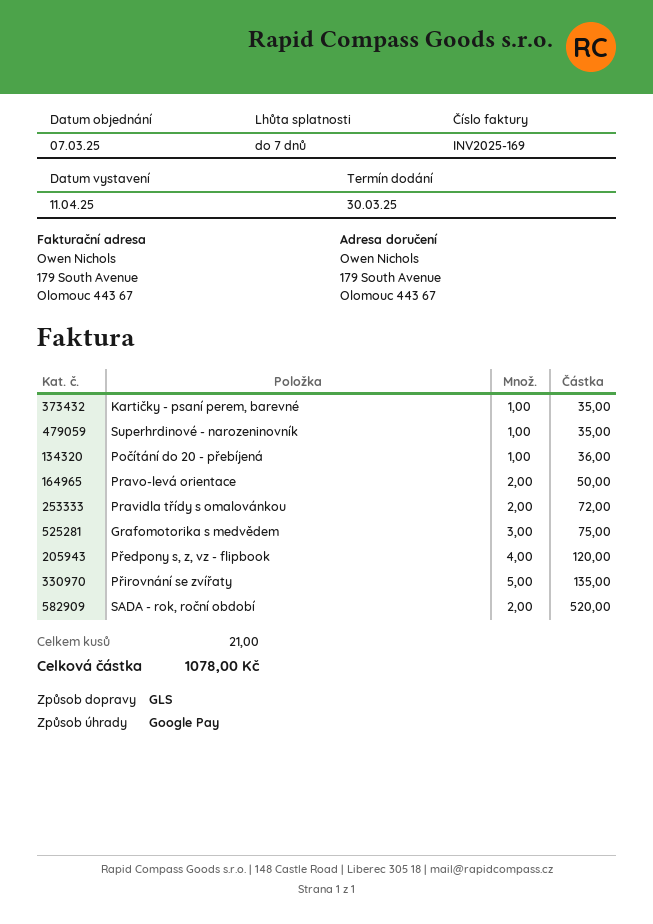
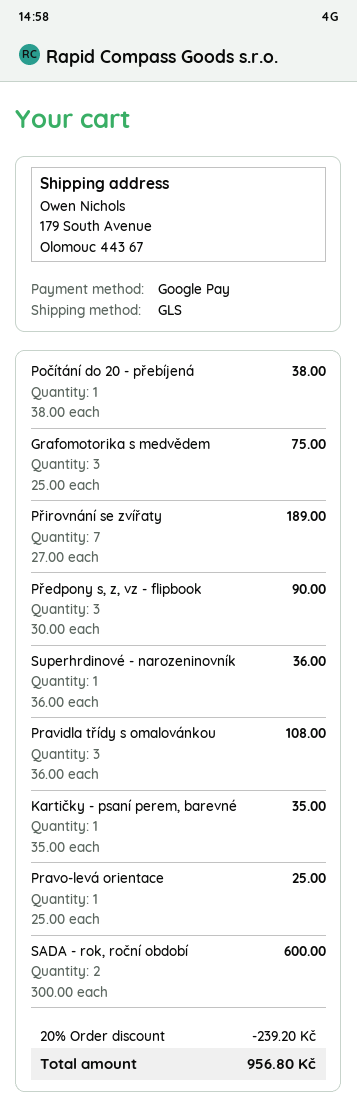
Superhrdinové - narozeninovník: 1 for 35.00 -> 1 for 36.00
Počítání do 20 - přebíjená: 1 for 36.00 -> 1 for 38.00
Pravo-levá orientace: 2 for 50.00 -> 1 for 25.00
Pravidla třídy s omalovánkou: 2 for 72.00 -> 3 for 108.00
Předpony s, z, vz - flipbook: 4 for 120.00 -> 3 for 90.00
Přirovnání se zvířaty: 5 for 135.00 -> 7 for 189.00
SADA - rok, roční období: 2 for 520.00 -> 2 for 600.00
discount: none -> 20% = 239.20
total: 1078.00 -> 956.80

